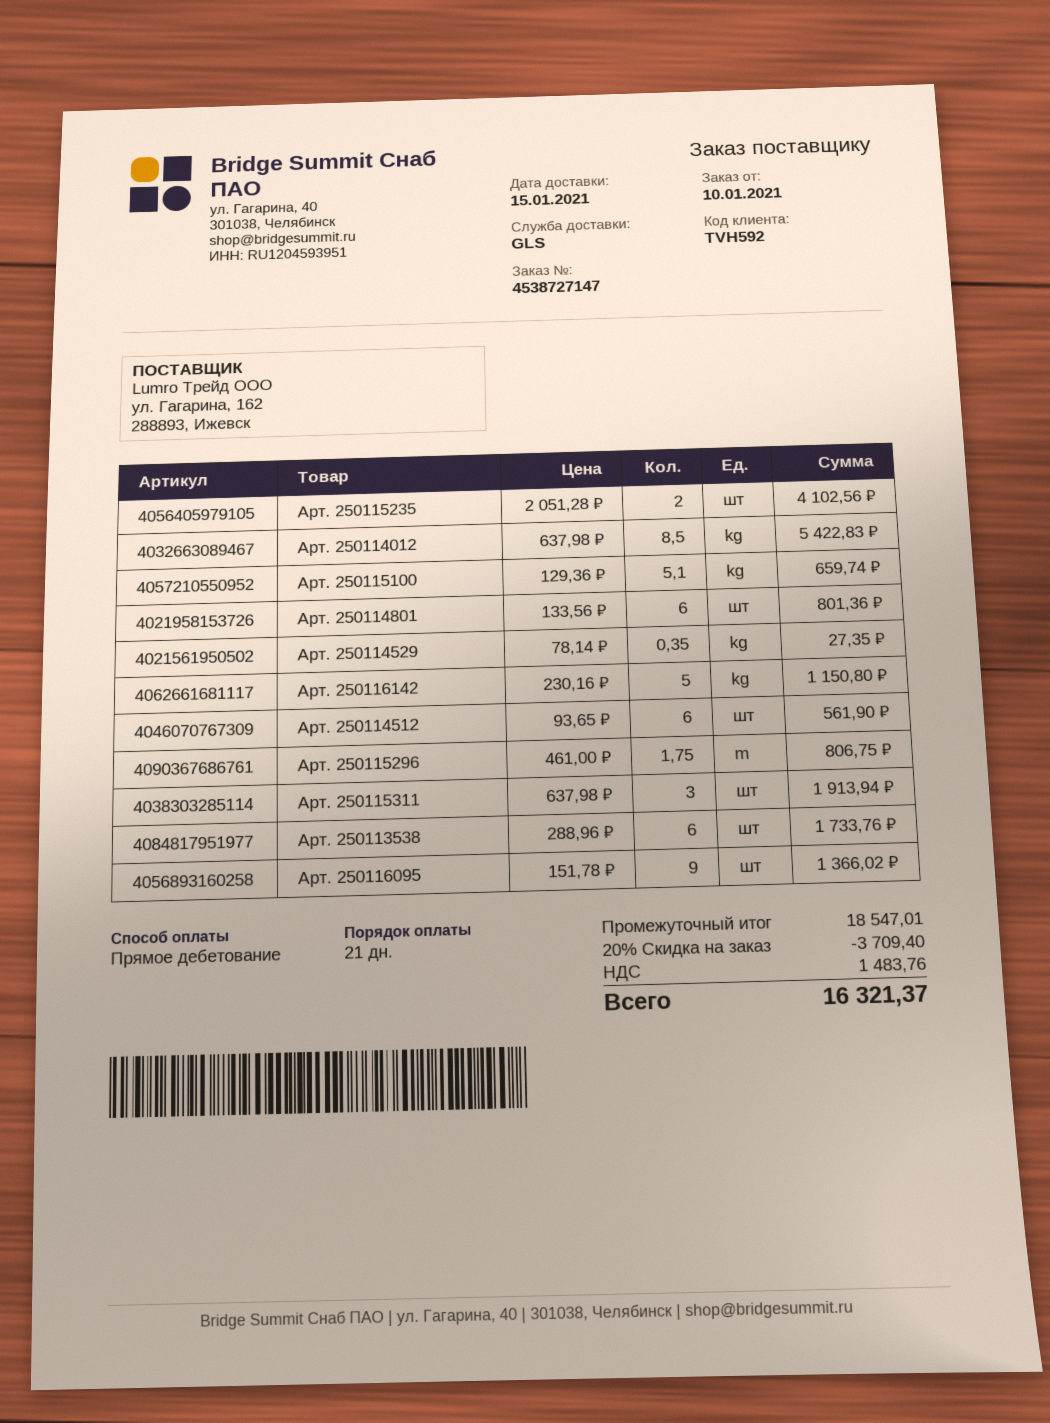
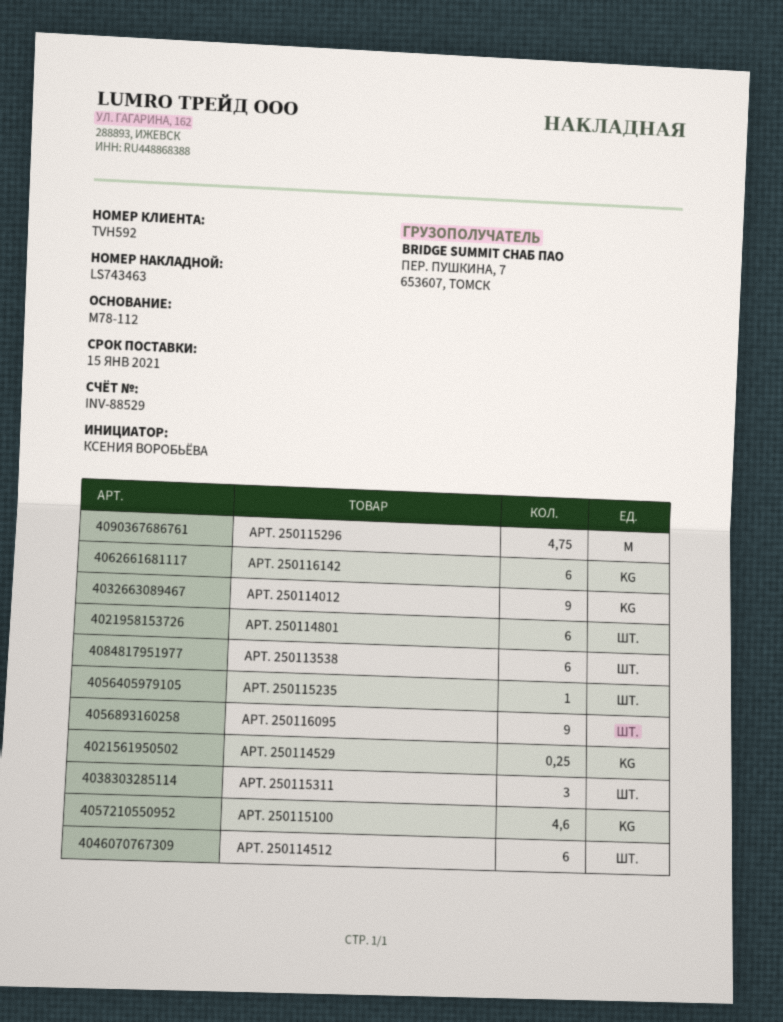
Арт. 250115235: 2 -> 1
Арт. 250114012: 8.5 -> 9
Арт. 250115100: 5.1 -> 4.6
Арт. 250114529: 0.35 -> 0.25
Арт. 250116142: 5 -> 6
Арт. 250115296: 1.75 -> 4.75

